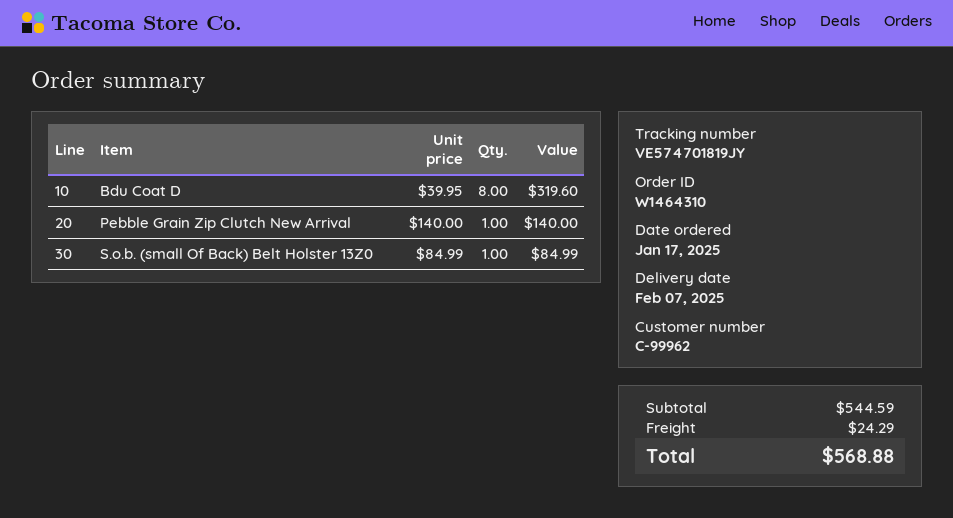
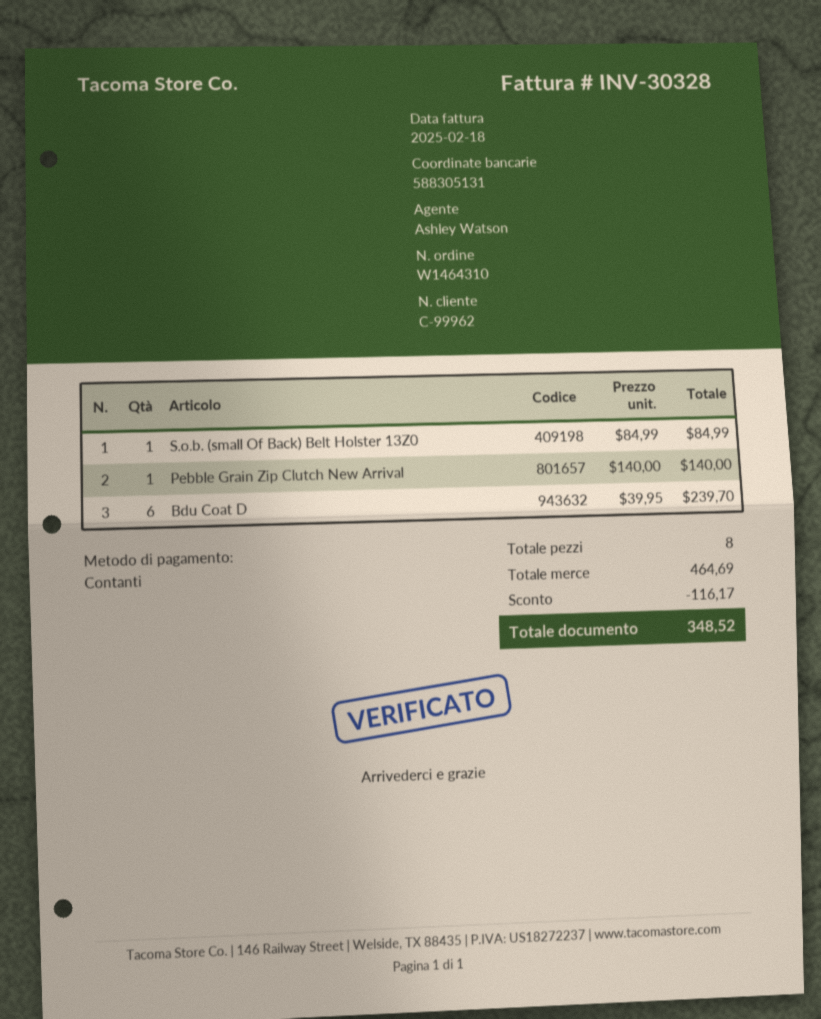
Bdu Coat D: 8 x 39.95 = 319.60 -> 6 x 39.95 = 239.70
subtotal: 544.59 -> 464.69
discount: none -> 116.17
shipping: 24.29 -> none
total: 568.88 -> 348.52

